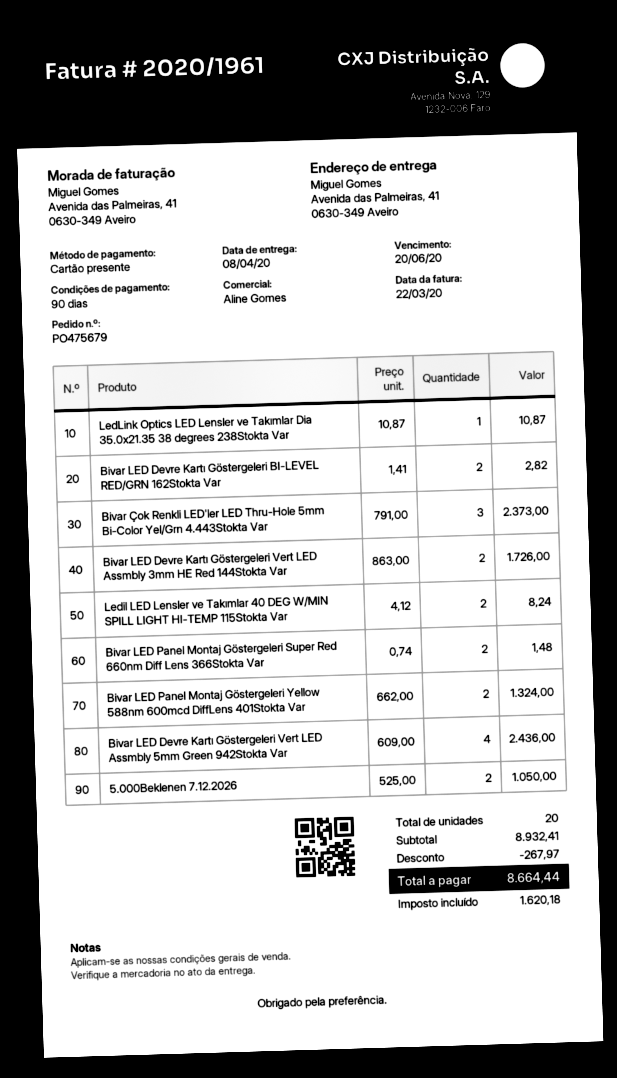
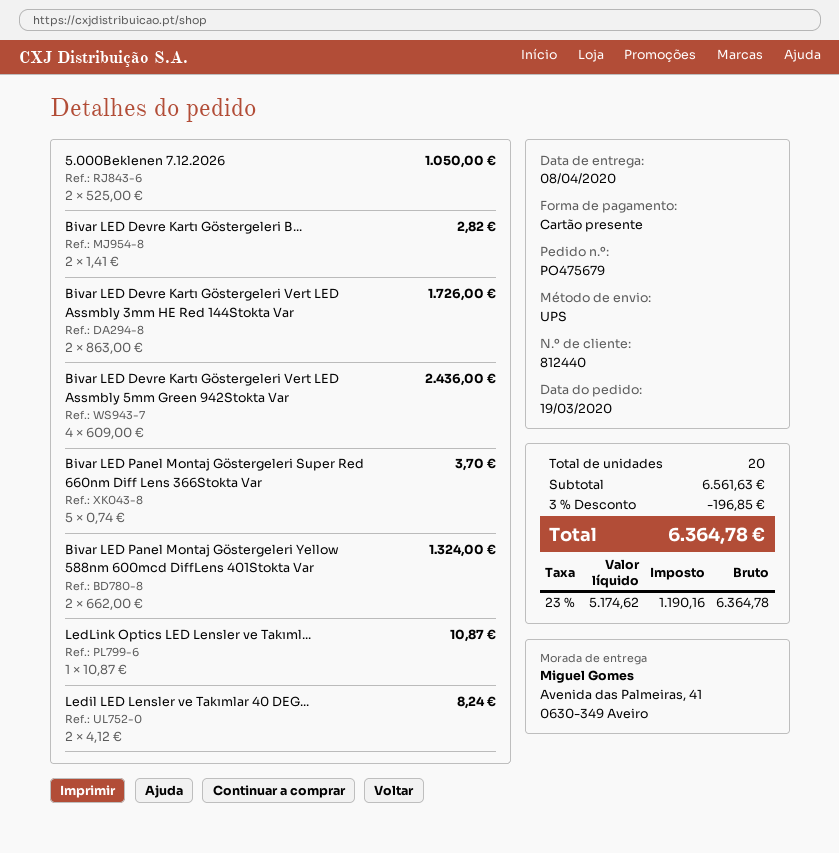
Bivar Çok Renkli LED'ler LED Thru-Hole 5mm Bi-Color Yel/Grn 4.443Stokta Var: 3 x 791.00 = 2373.00 -> none
Bivar LED Panel Montaj Göstergeleri Super Red 660nm Diff Lens 366Stokta Var: 2 x 0.74 = 1.48 -> 5 x 0.74 = 3.70
subtotal: 8932.41 -> 6561.63
discount: 267.97 -> 196.85
tax: 1620.18 -> 1190.16
total: 8664.44 -> 6364.78

